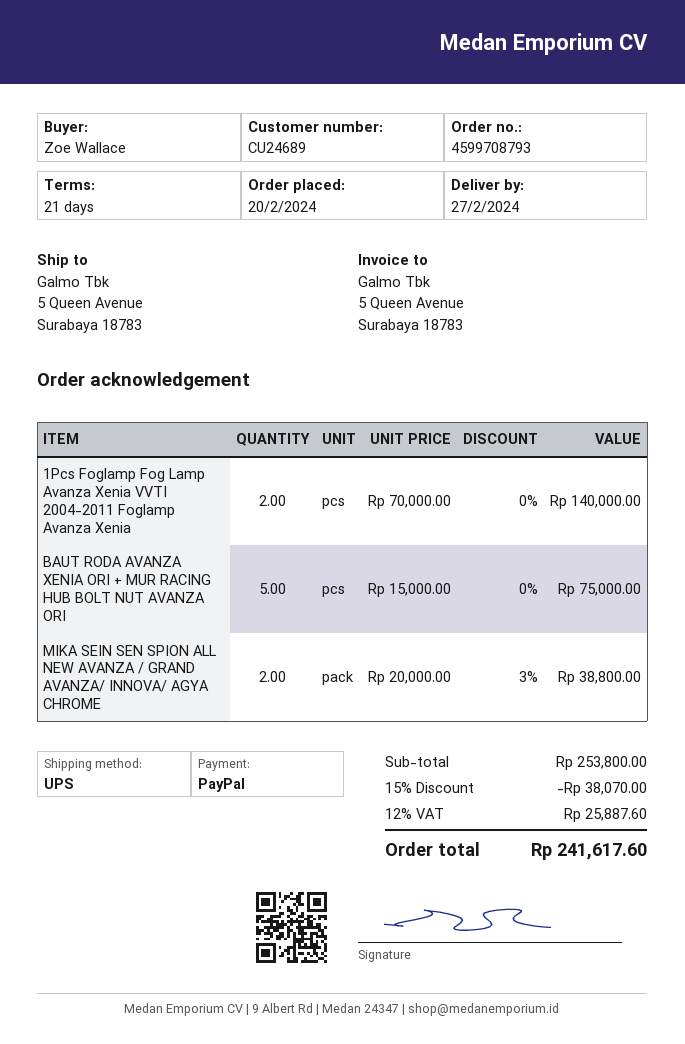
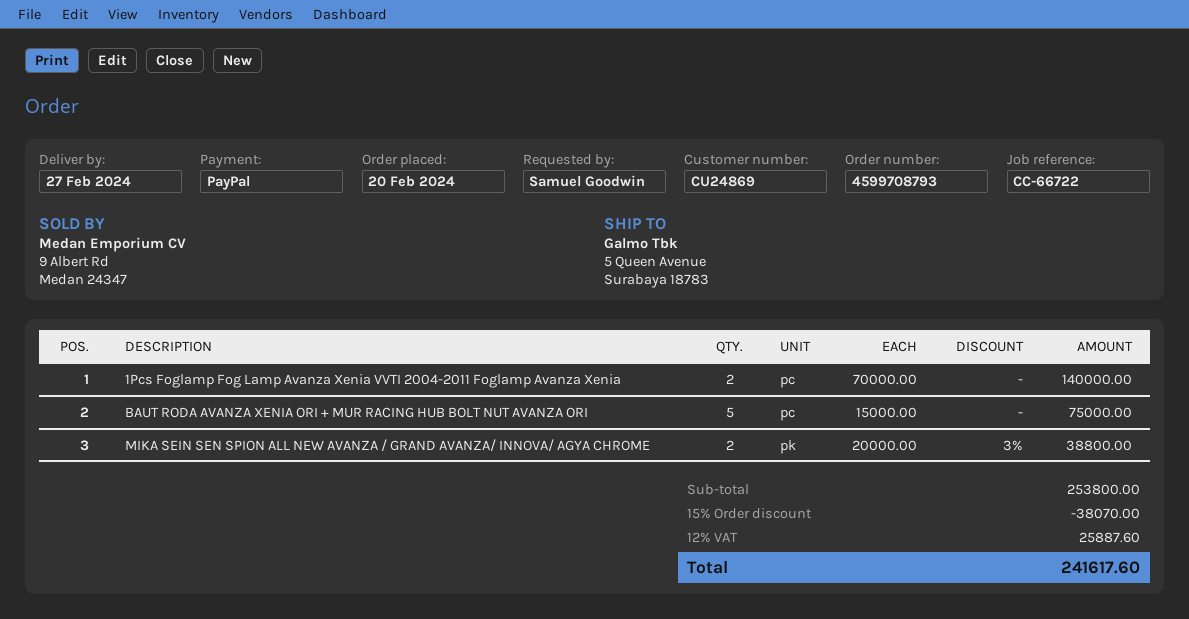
customer number: CU24689 -> CU24869
ordered by: Zoe Wallace -> Samuel Goodwin

